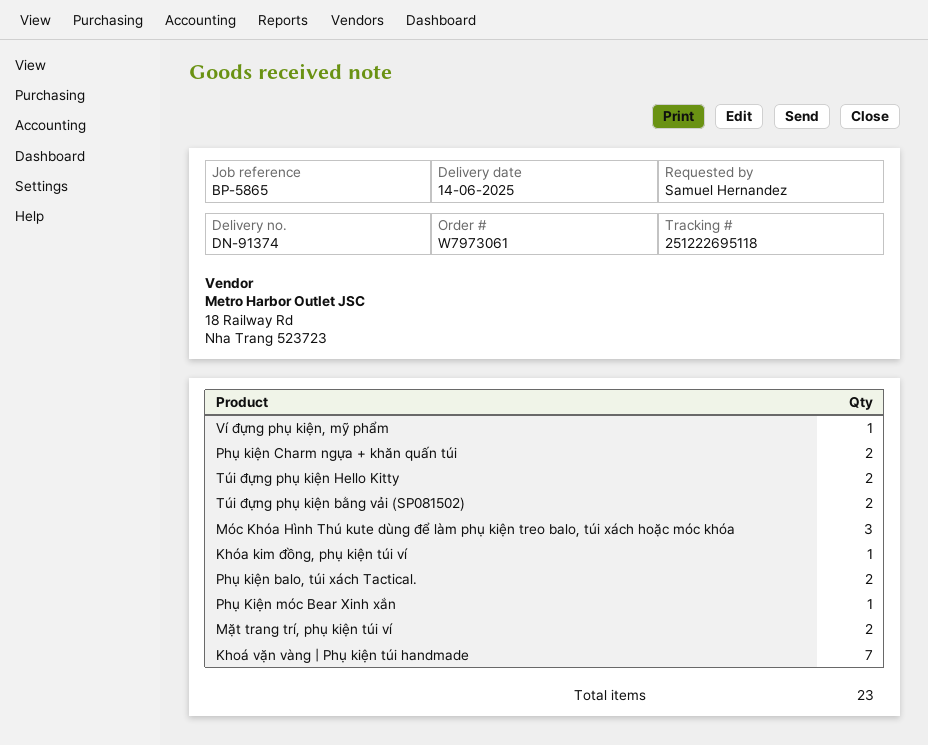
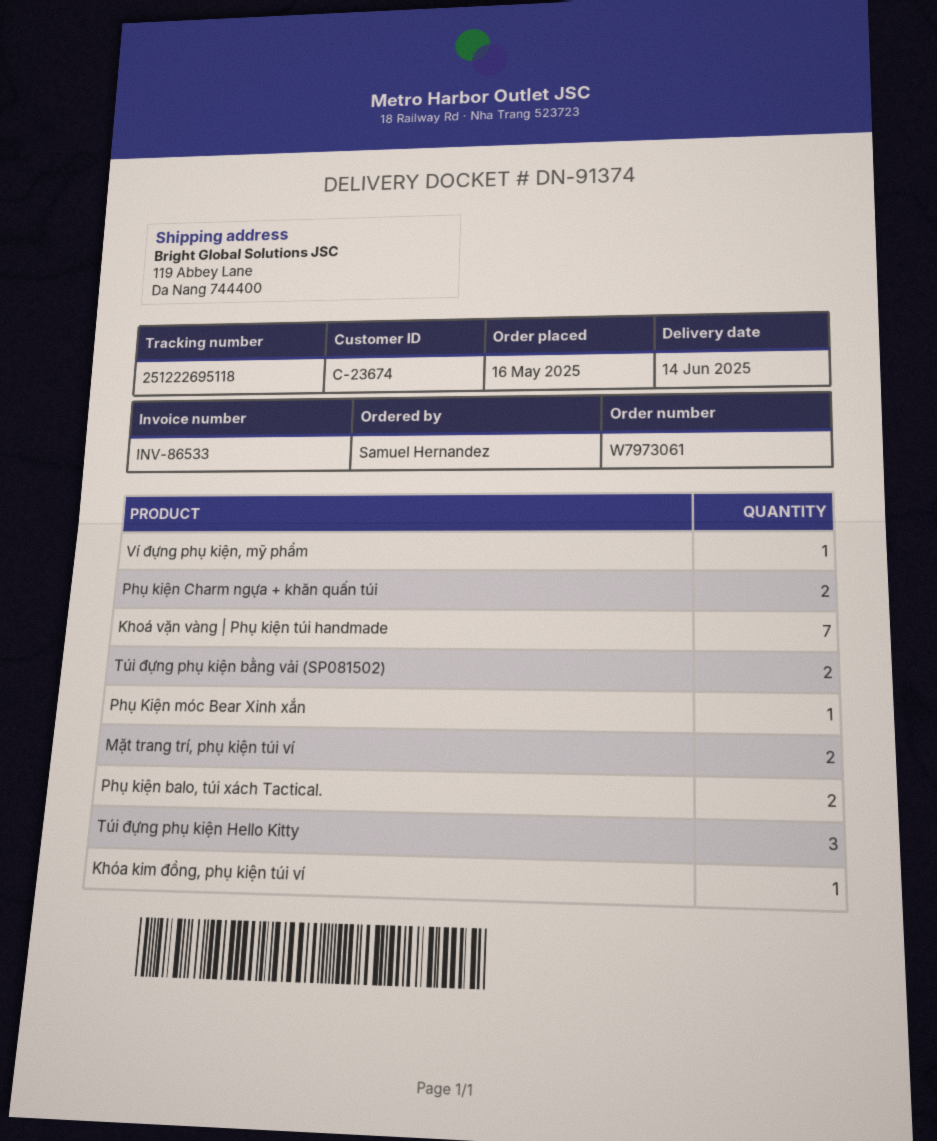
Túi đựng phụ kiện Hello Kitty: 2 -> 3
Móc Khóa Hình Thú kute dùng để làm phụ kiện treo balo, túi xách hoặc móc khóa: 3 -> none

